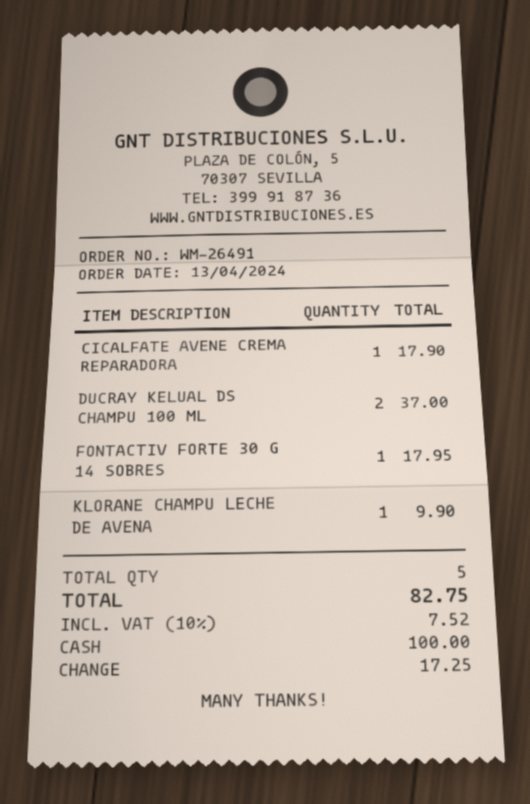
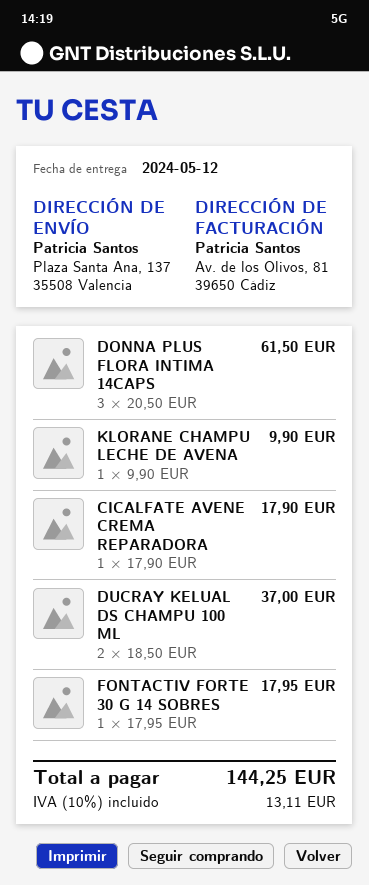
DONNA PLUS FLORA INTIMA 14CAPS: none -> 3 for 61.50
tax: 10% = 7.52 -> 10% = 13.11
total: 82.75 -> 144.25

